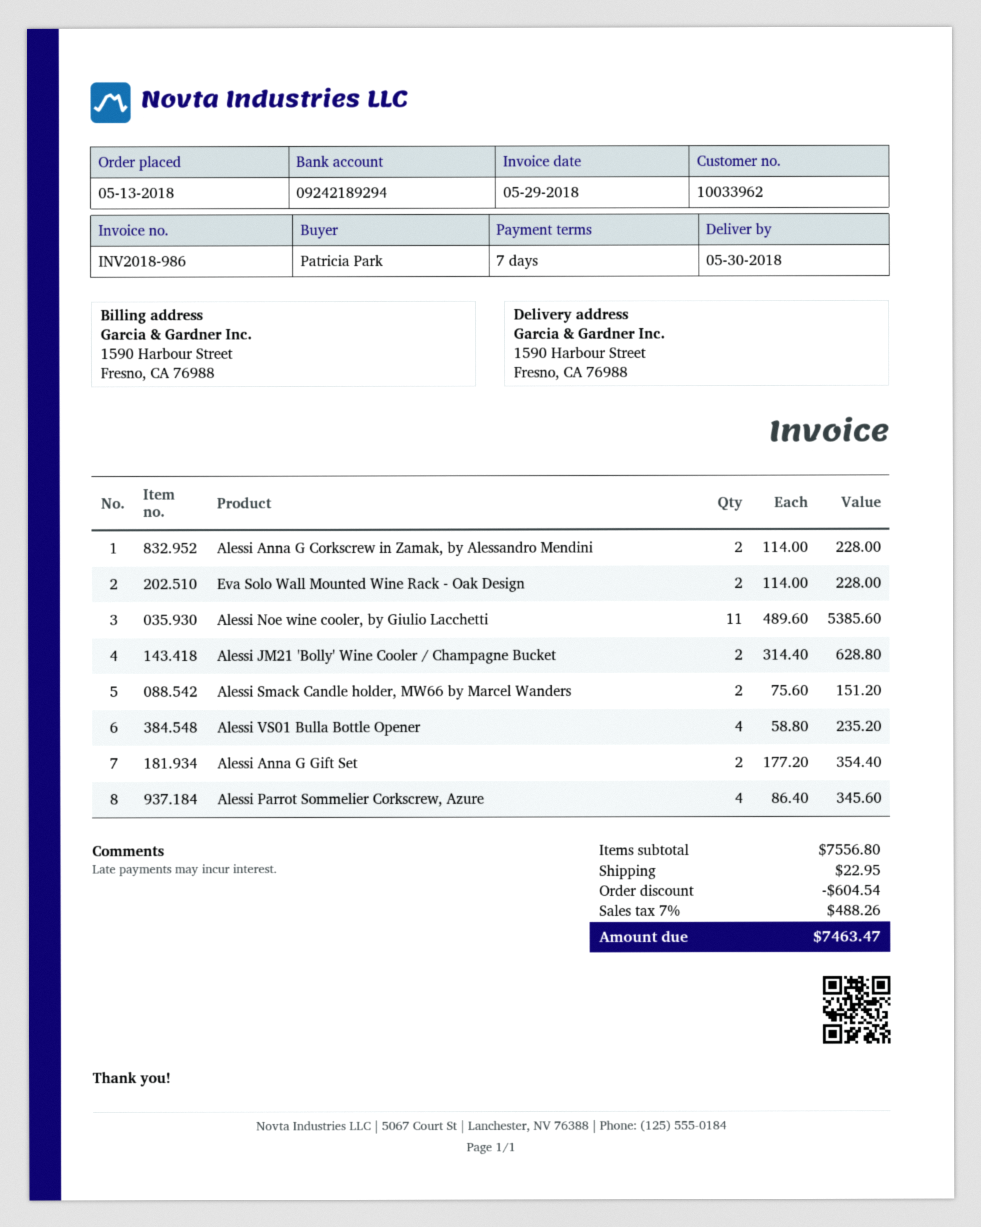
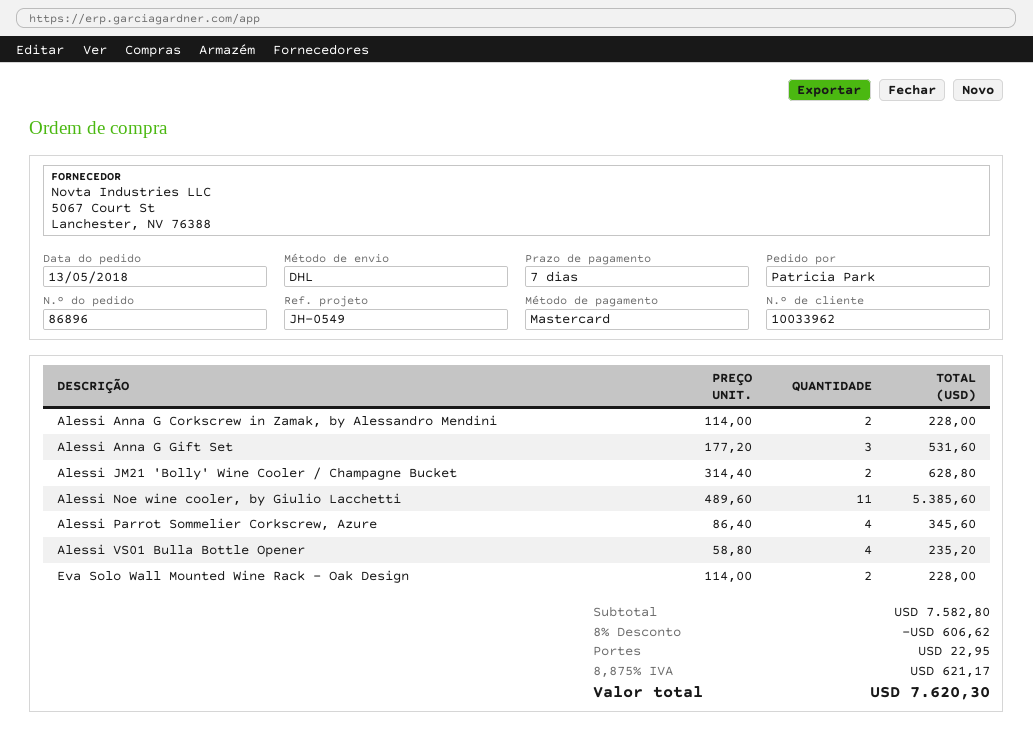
Alessi Smack Candle holder, MW66 by Marcel Wanders: 2 x 75.60 = 151.20 -> none
Alessi Anna G Gift Set: 2 x 177.20 = 354.40 -> 3 x 177.20 = 531.60
subtotal: 7556.80 -> 7582.80
discount: 604.54 -> 606.62
tax: 7% = 488.26 -> 8.875% = 621.17
total: 7463.47 -> 7620.30

